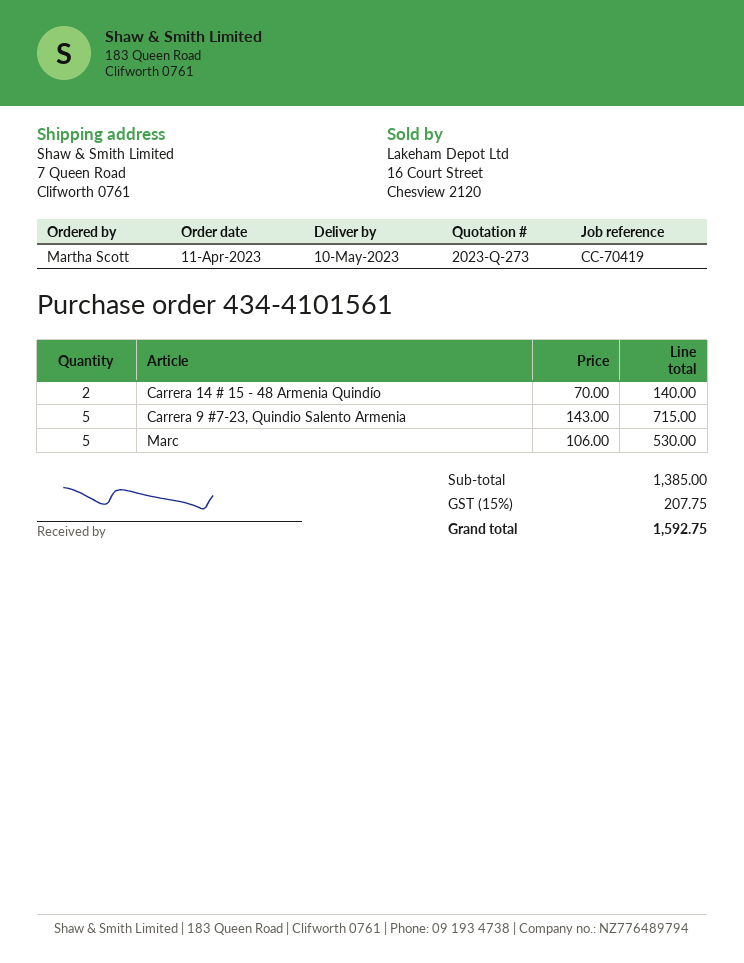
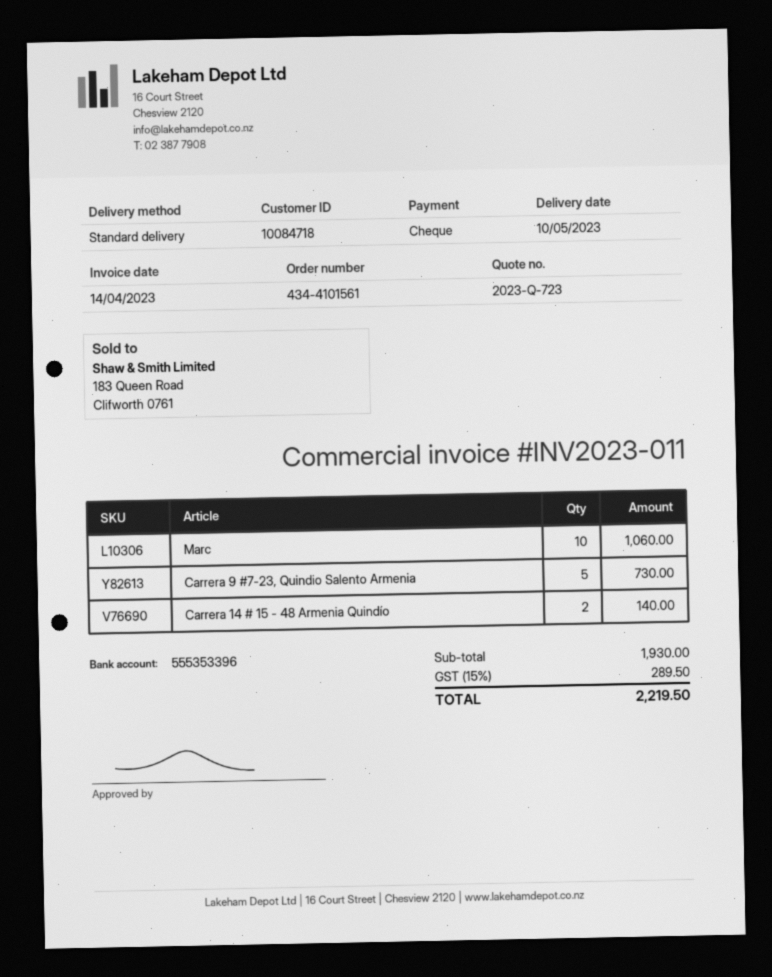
quote number: 2023-Q-273 -> 2023-Q-723
Carrera 9 #7-23, Quindio Salento Armenia: 5 for 715.00 -> 5 for 730.00
Marc: 5 for 530.00 -> 10 for 1060.00
subtotal: 1385.00 -> 1930.00
tax: 15% = 207.75 -> 15% = 289.50
total: 1592.75 -> 2219.50

